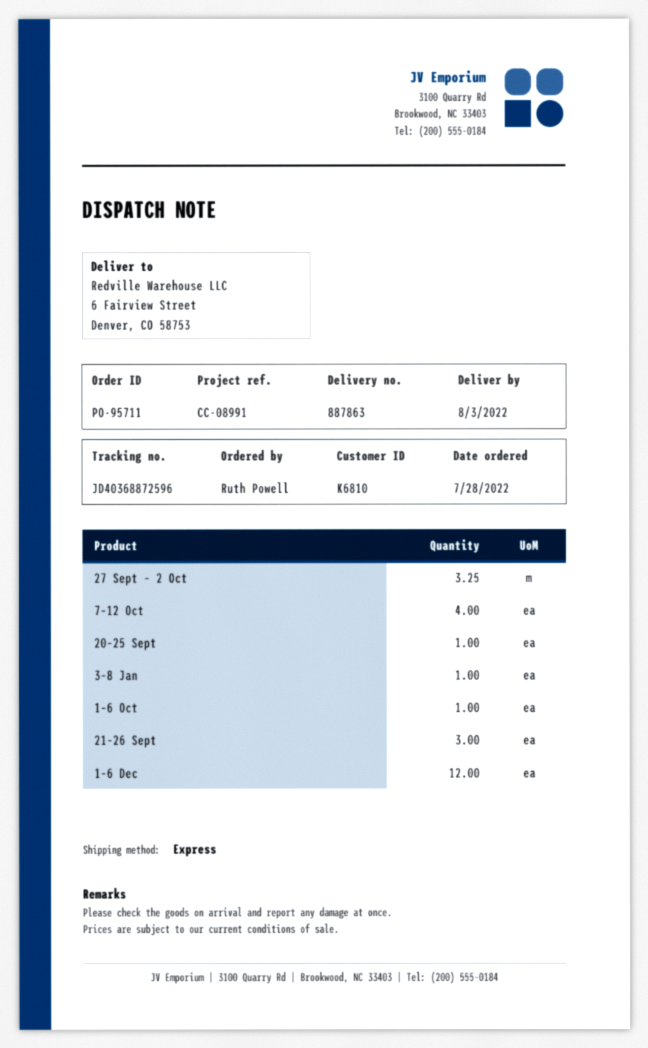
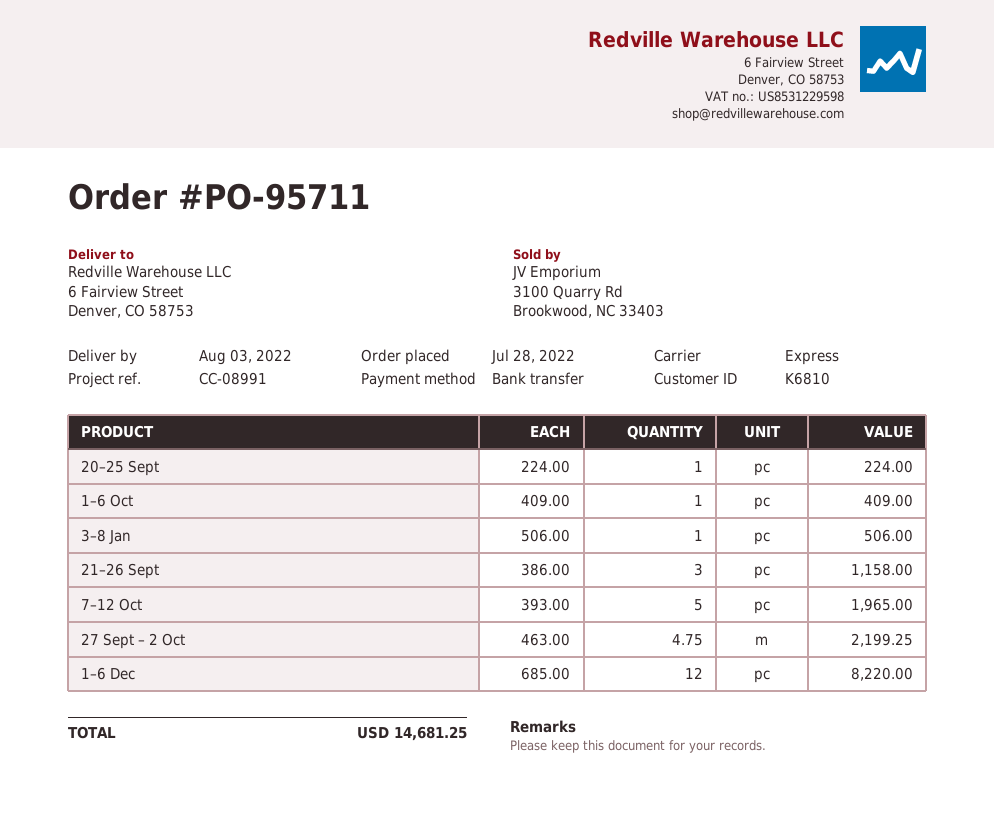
27 Sept – 2 Oct: 3.25 -> 4.75
7–12 Oct: 4 -> 5

